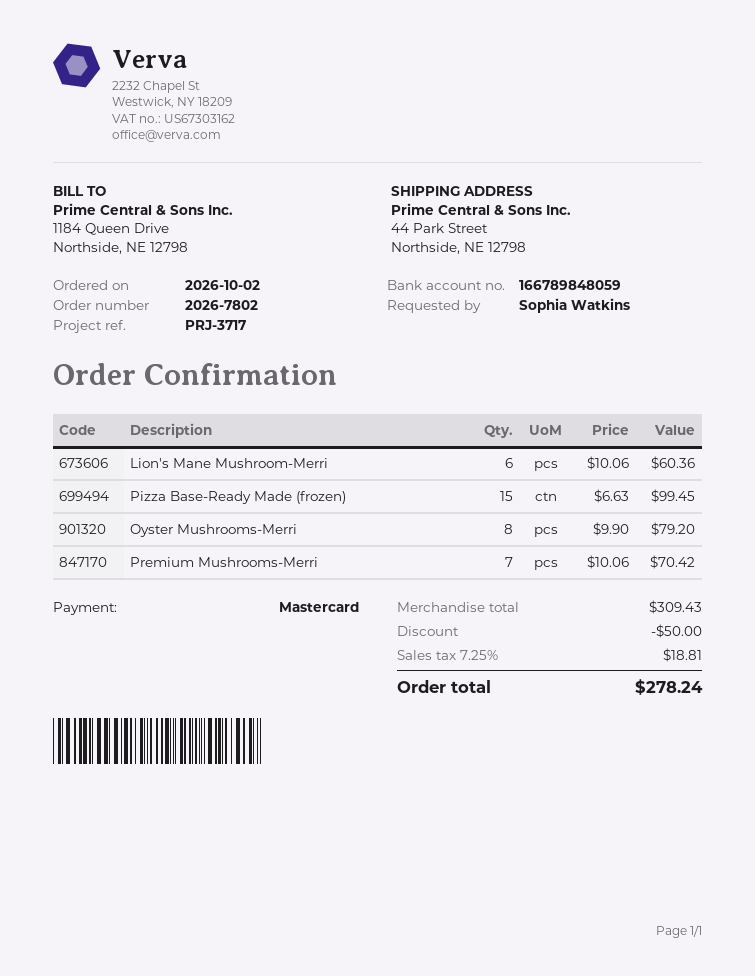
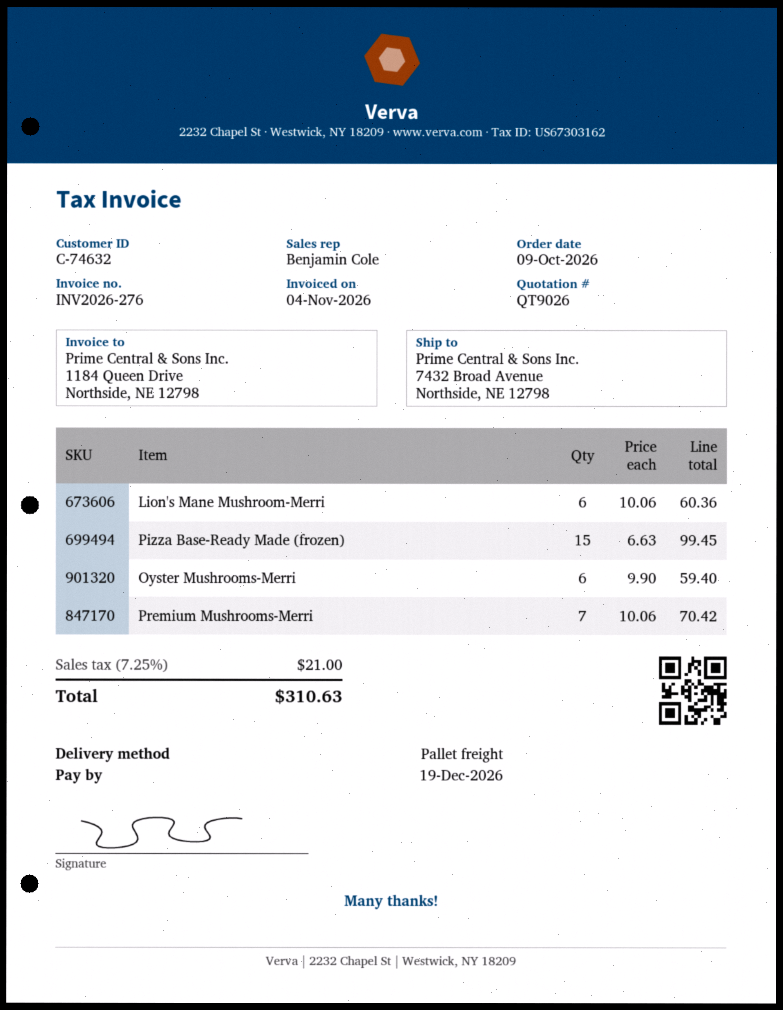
order date: 2026-10-02 -> 2026-10-09
ship to: 44 Park Street, Northside, NE 12798 -> 7432 Broad Avenue, Northside, NE 12798
Oyster Mushrooms-Merri: 8 x 9.90 = 79.20 -> 6 x 9.90 = 59.40
discount: 50.00 -> none
tax: 7.25% = 18.81 -> 7.25% = 21.00
total: 278.24 -> 310.63

